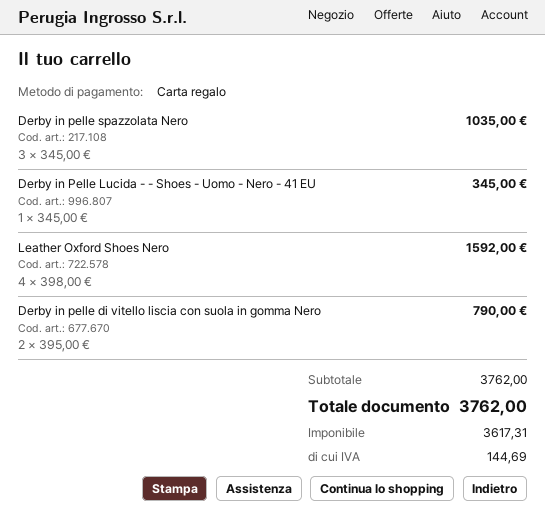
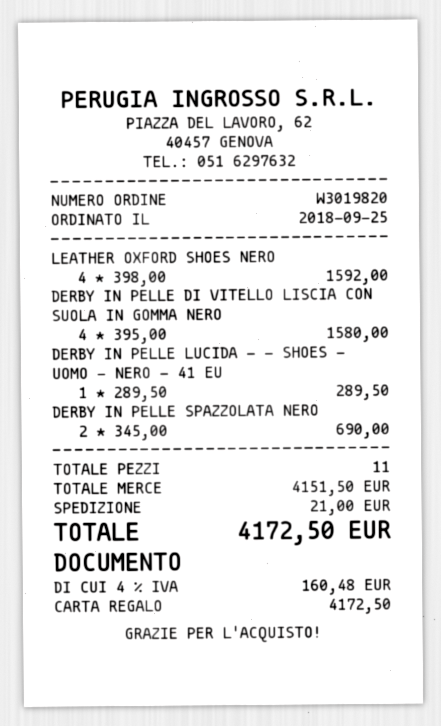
Derby in pelle spazzolata Nero: 3 x 345.00 = 1035.00 -> 2 x 345.00 = 690.00
Derby in Pelle Lucida - - Shoes - Uomo - Nero - 41 EU: 1 x 345.00 = 345.00 -> 1 x 289.50 = 289.50
Derby in pelle di vitello liscia con suola in gomma Nero: 2 x 395.00 = 790.00 -> 4 x 395.00 = 1580.00
subtotal: 3762.00 -> 4151.50
shipping: none -> 21.00
tax: 144.69 -> 160.48
total: 3762.00 -> 4172.50

